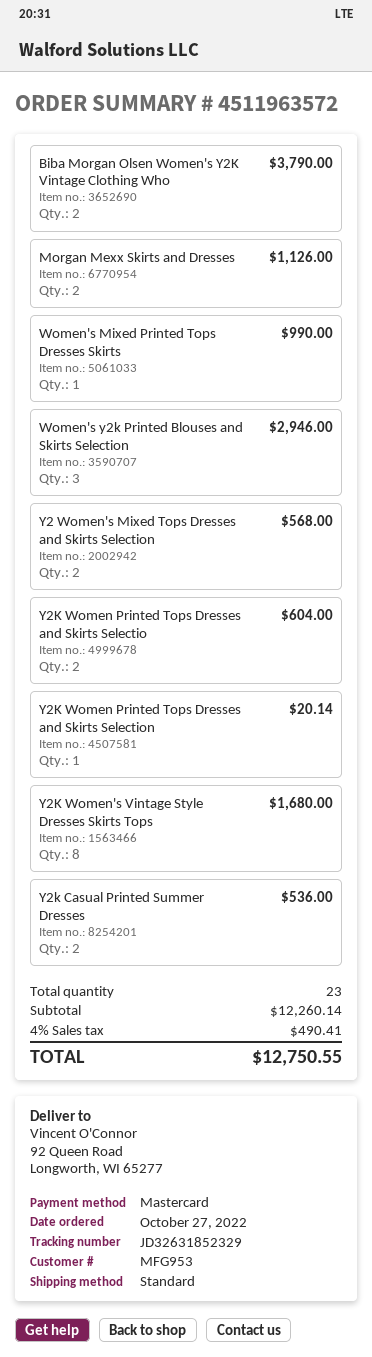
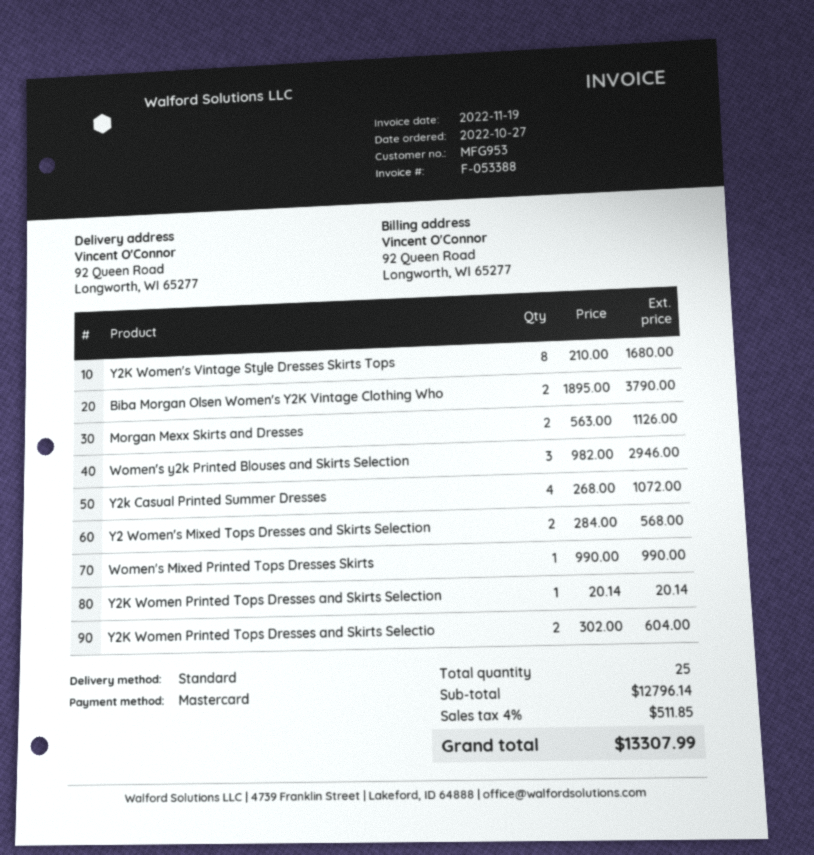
Y2k Casual Printed Summer Dresses: 2 for 536.00 -> 4 for 1072.00
total quantity: 23 -> 25
subtotal: 12260.14 -> 12796.14
tax: 4% = 490.41 -> 4% = 511.85
total: 12750.55 -> 13307.99

